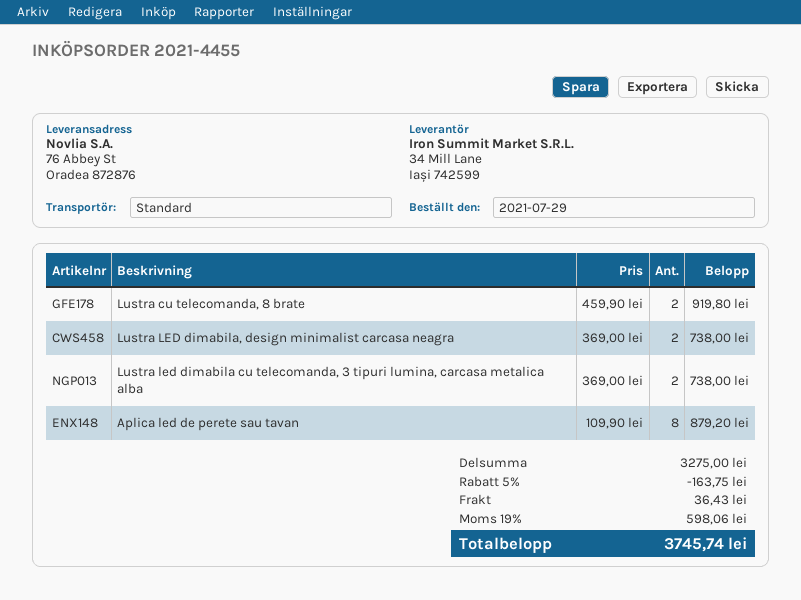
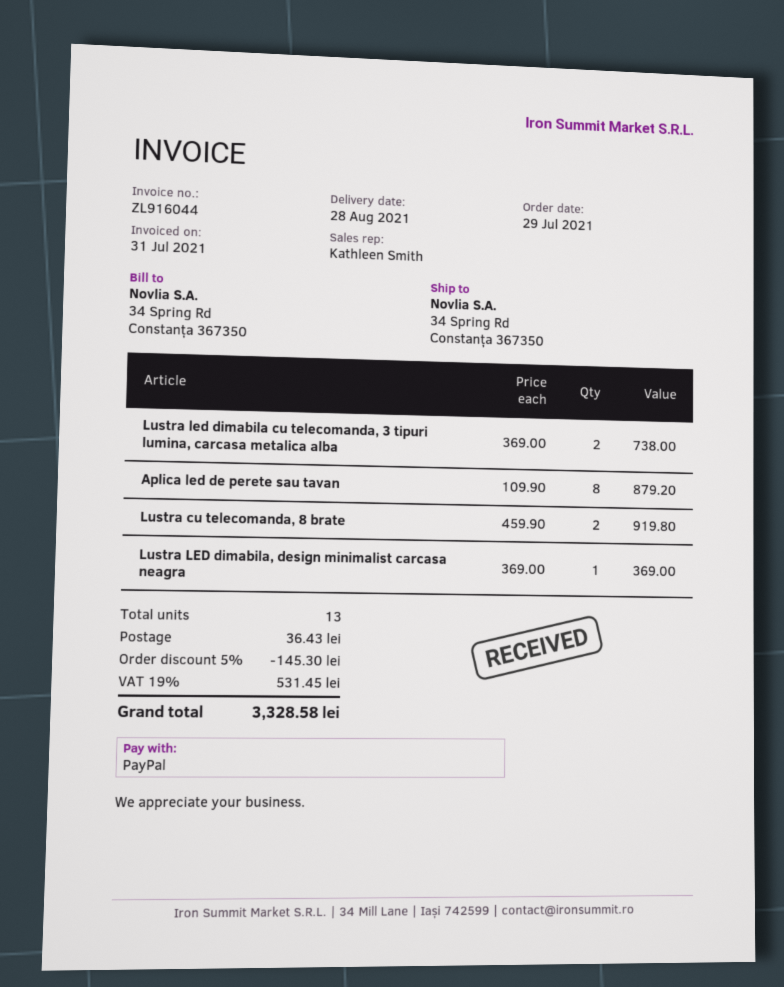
ship to: 76 Abbey St, Oradea 872876 -> 34 Spring Rd, Constanța 367350
Lustra LED dimabila, design minimalist carcasa neagra: 2 x 369.00 = 738.00 -> 1 x 369.00 = 369.00
discount: 5% = 163.75 -> 5% = 145.30
tax: 19% = 598.06 -> 19% = 531.45
total: 3745.74 -> 3328.58

